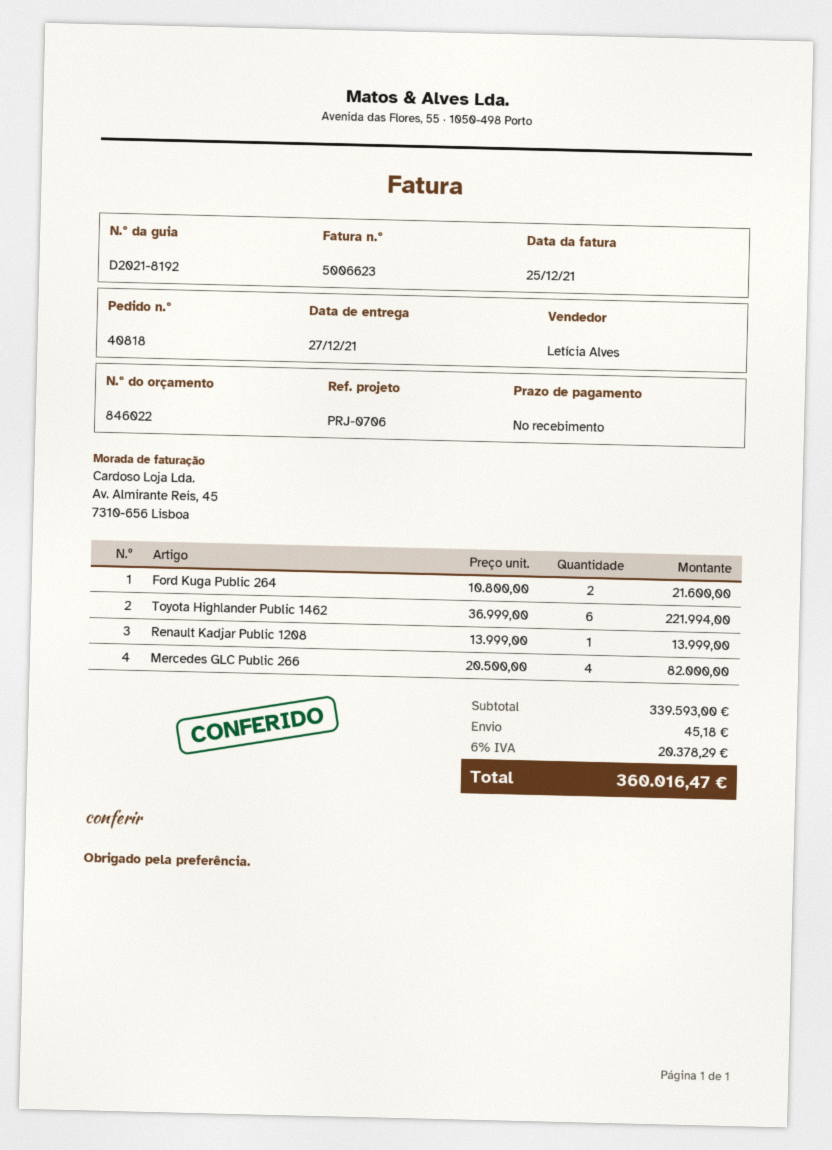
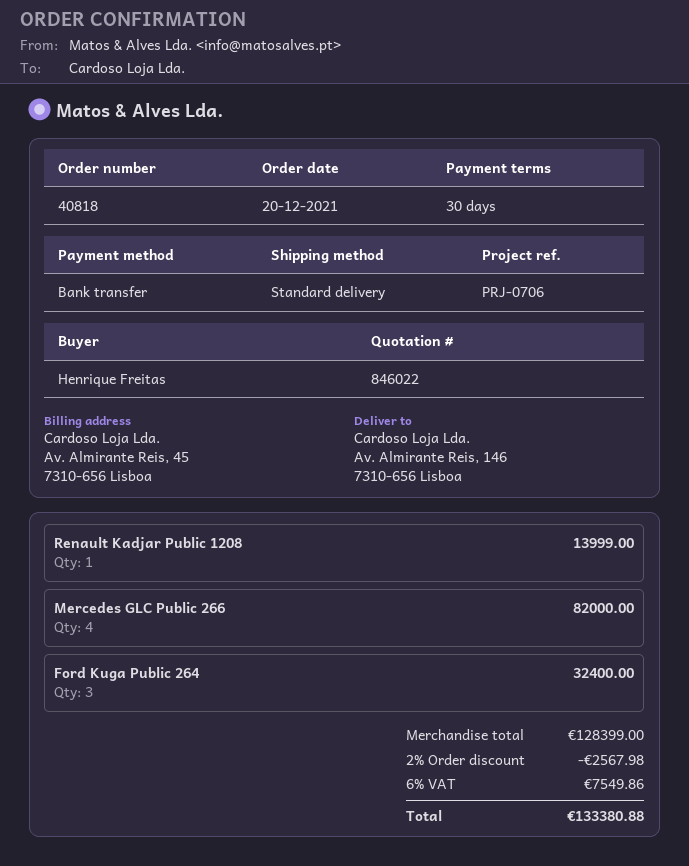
payment terms: on receipt -> 30 days
Ford Kuga Public 264: 2 for 21600.00 -> 3 for 32400.00
Toyota Highlander Public 1462: 6 for 221994.00 -> none
subtotal: 339593.00 -> 128399.00
discount: none -> 2% = 2567.98
shipping: 45.18 -> none
tax: 6% = 20378.29 -> 6% = 7549.86
total: 360016.47 -> 133380.88

